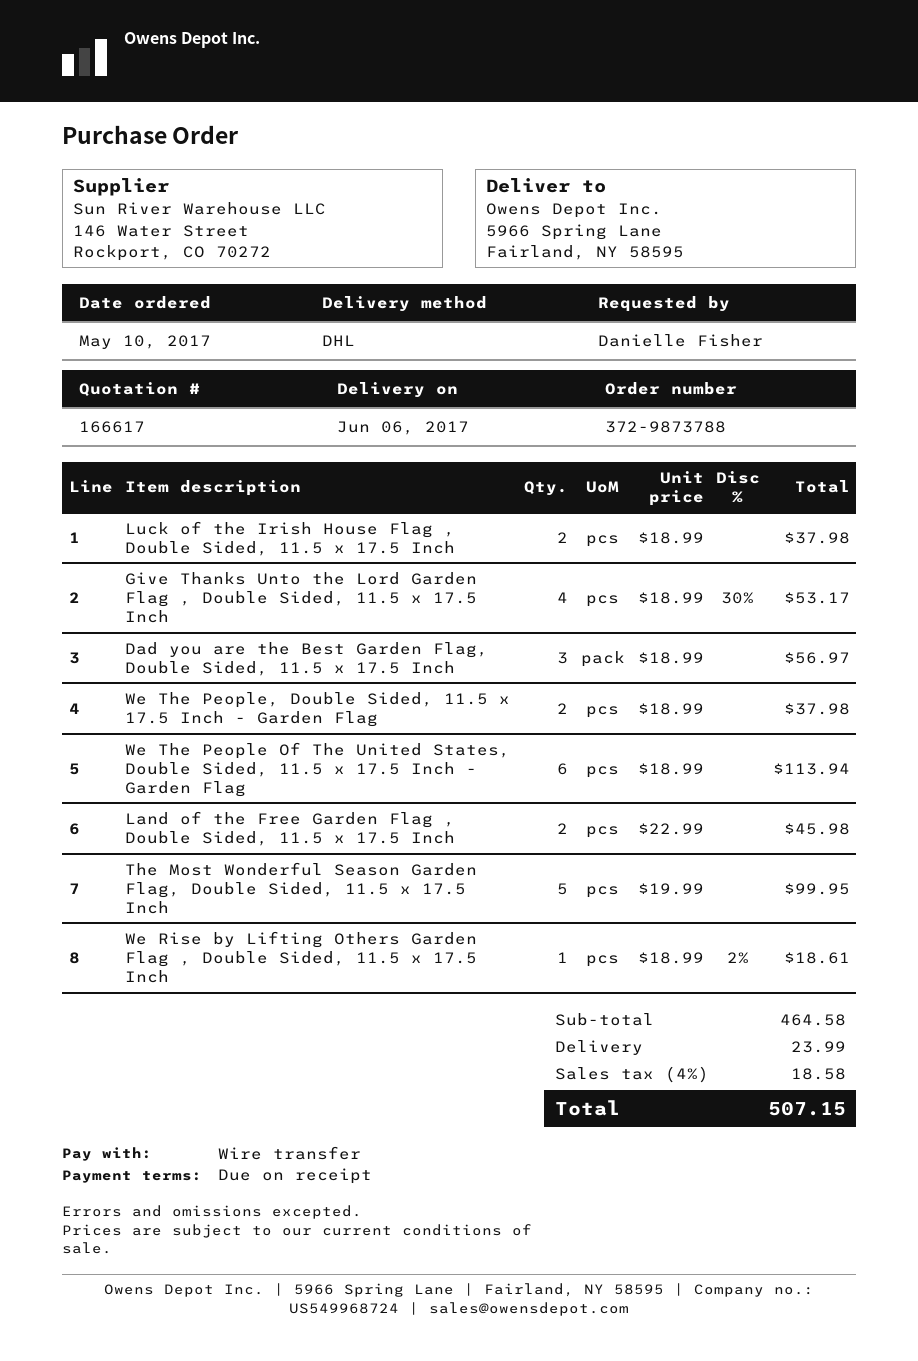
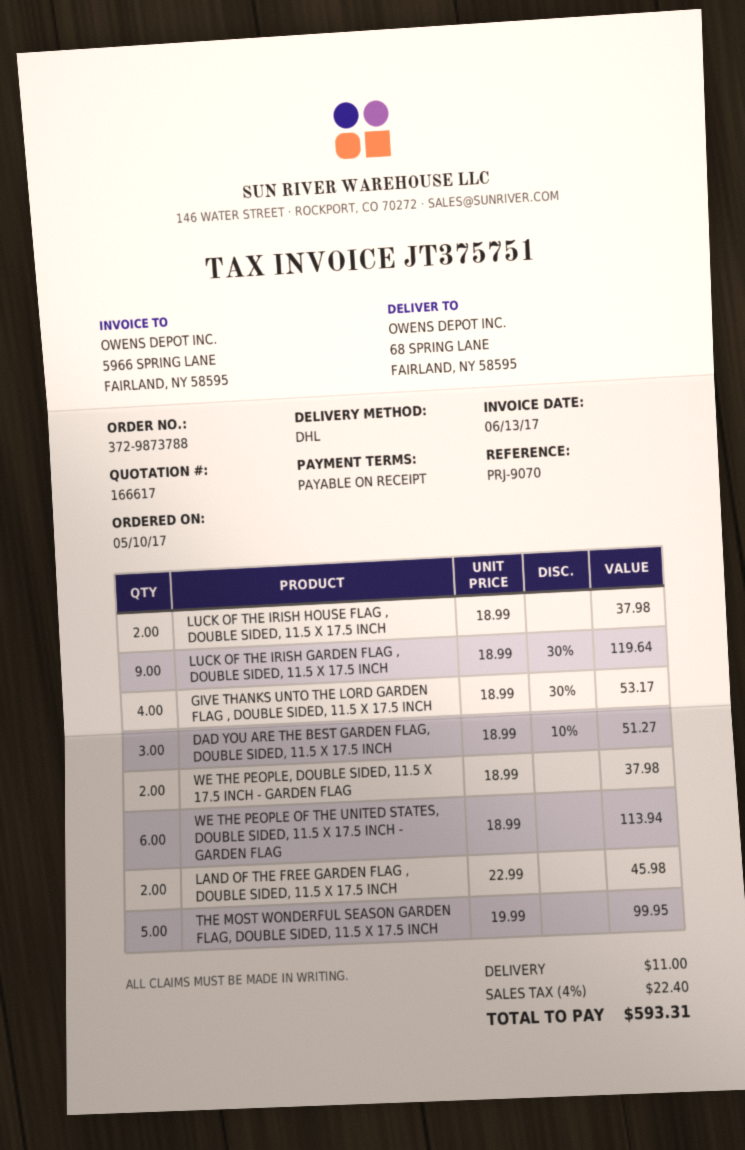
ship to: 5966 Spring Lane, Fairland, NY 58595 -> 68 SPRING LANE, FAIRLAND, NY 58595
Dad you are the Best Garden Flag, Double Sided, 11.5 x 17.5 Inch: 3 x 18.99 = 56.97 -> 3 x 18.99 - 10% = 51.27
We Rise by Lifting Others Garden Flag , Double Sided, 11.5 x 17.5 Inch: 1 x 18.99 - 2% = 18.61 -> none
LUCK OF THE IRISH GARDEN FLAG , DOUBLE SIDED, 11.5 X 17.5 INCH: none -> 9 x 18.99 - 30% = 119.64
shipping: 23.99 -> 11.00
tax: 4% = 18.58 -> 4% = 22.40
total: 507.15 -> 593.31

